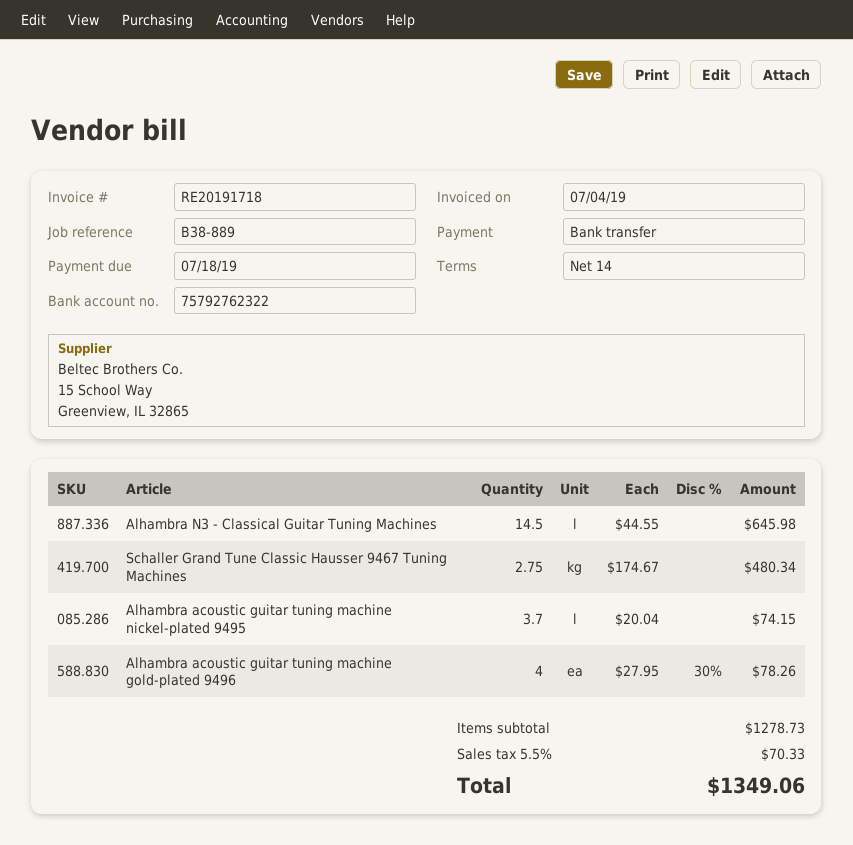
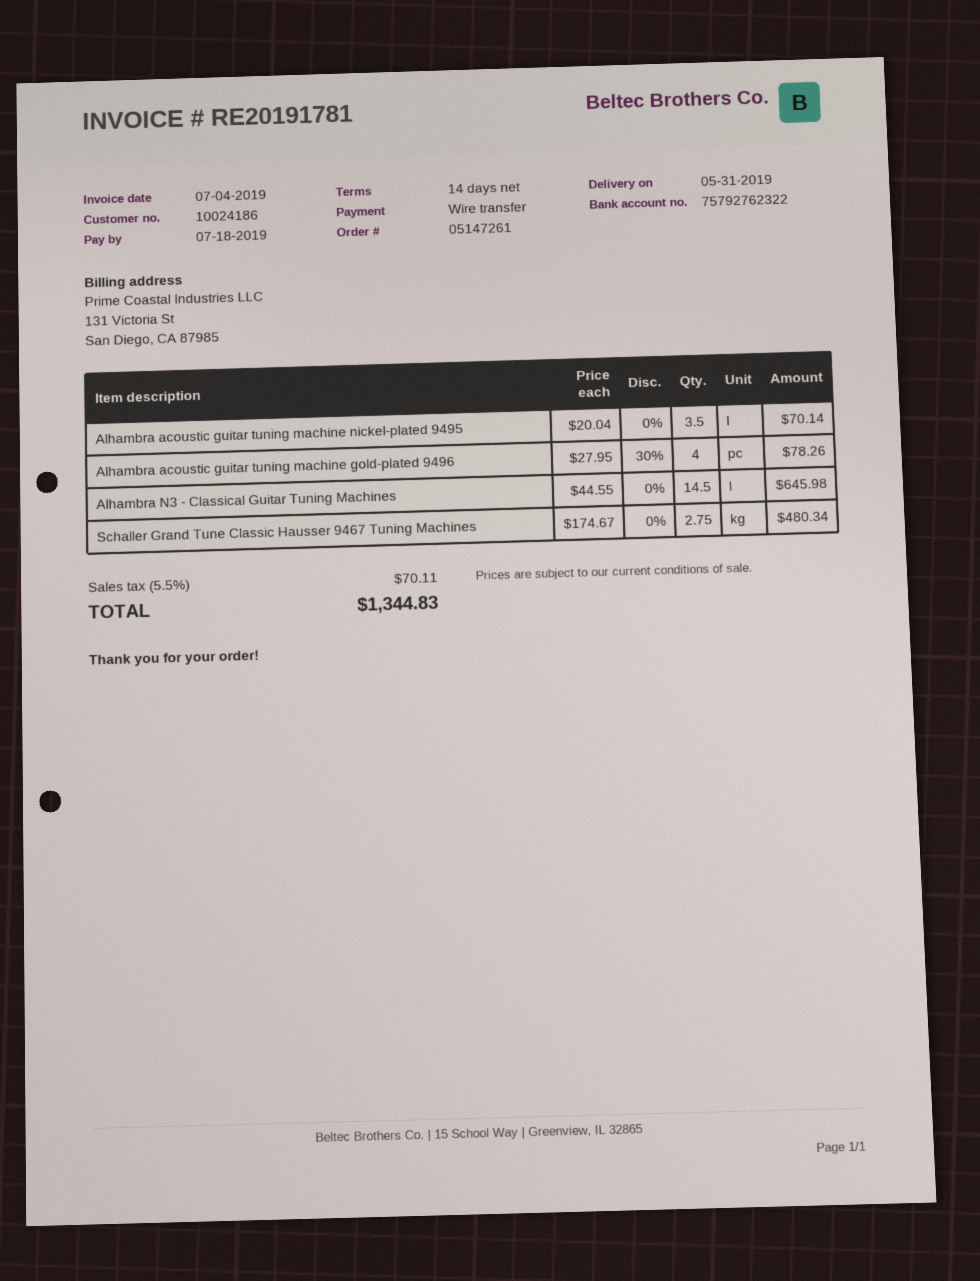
invoice number: RE20191718 -> RE20191781
Alhambra acoustic guitar tuning machine nickel-plated 9495: 3.7 x 20.04 = 74.15 -> 3.5 x 20.04 = 70.14
tax: 5.5% = 70.33 -> 5.5% = 70.11
total: 1349.06 -> 1344.83

